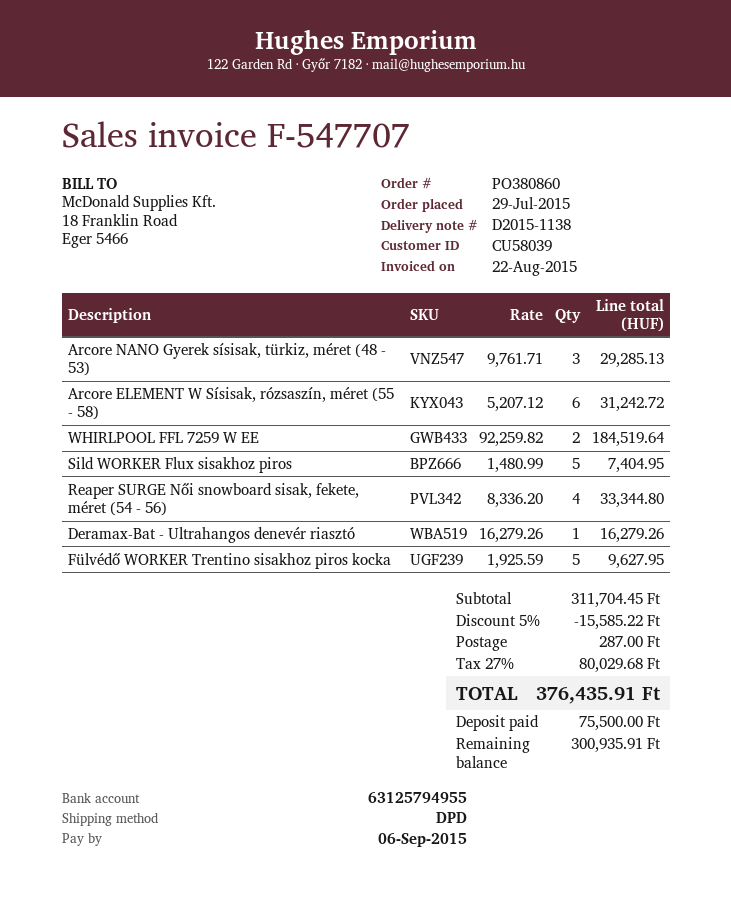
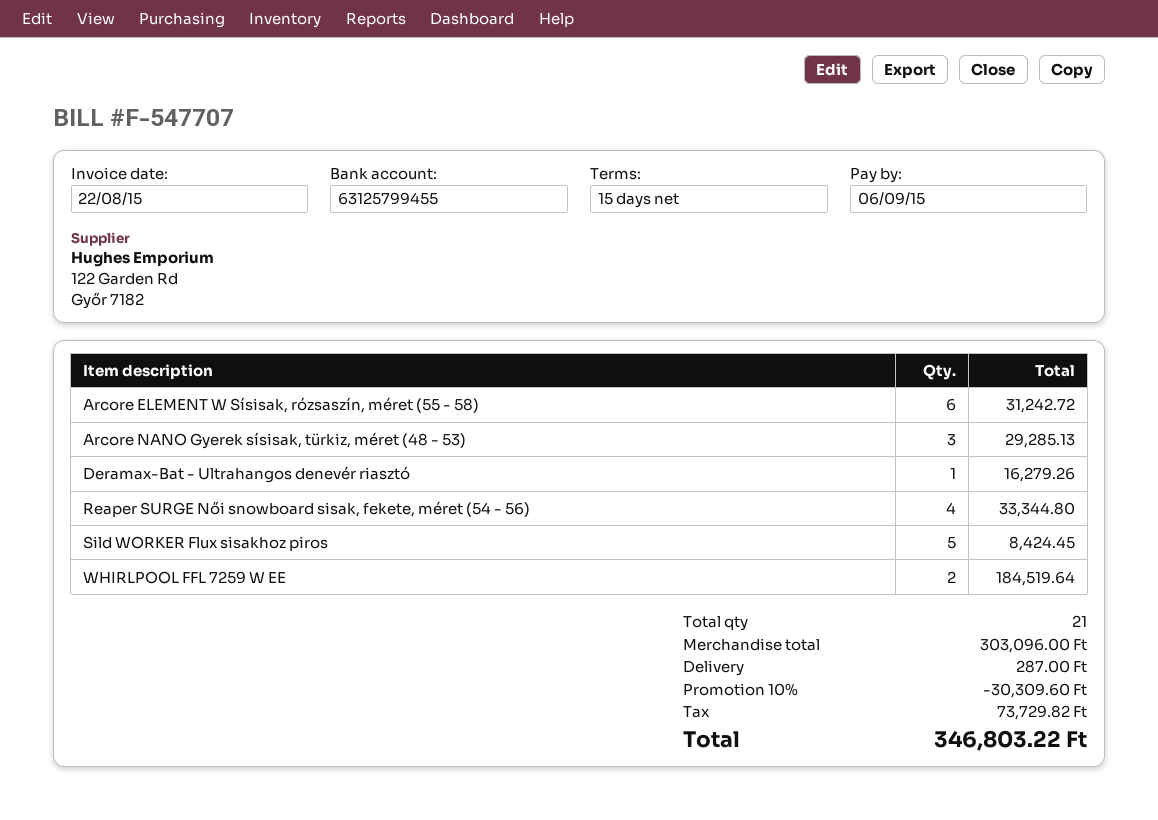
bank account: 63125794955 -> 63125799455
Sild WORKER Flux sisakhoz piros: 5 for 7404.95 -> 5 for 8424.45
Fülvédő WORKER Trentino sisakhoz piros kocka: 5 for 9627.95 -> none
subtotal: 311704.45 -> 303096.00
discount: 5% = 15585.22 -> 10% = 30309.60
tax: 80029.68 -> 73729.82
total: 376435.91 -> 346803.22

